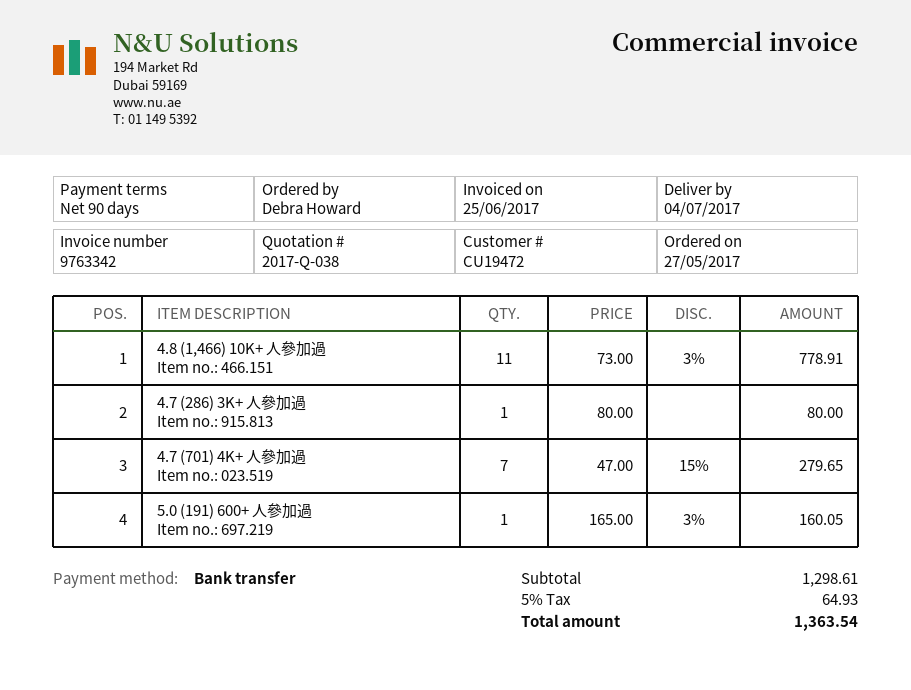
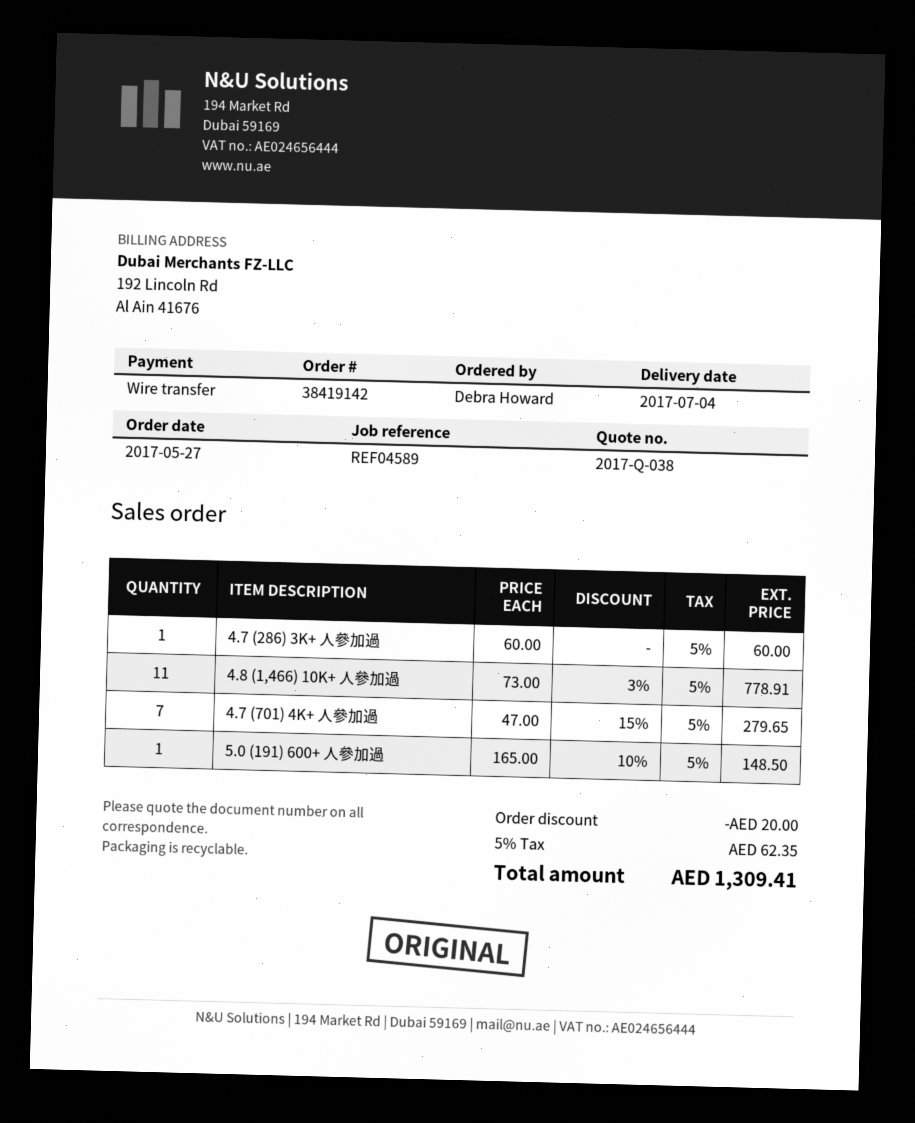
4.7 (286) 3K+ 人參加過: 1 x 80.00 = 80.00 -> 1 x 60.00 = 60.00
5.0 (191) 600+ 人參加過: 1 x 165.00 - 3% = 160.05 -> 1 x 165.00 - 10% = 148.50
discount: none -> 20.00
tax: 5% = 64.93 -> 5% = 62.35
total: 1363.54 -> 1309.41

